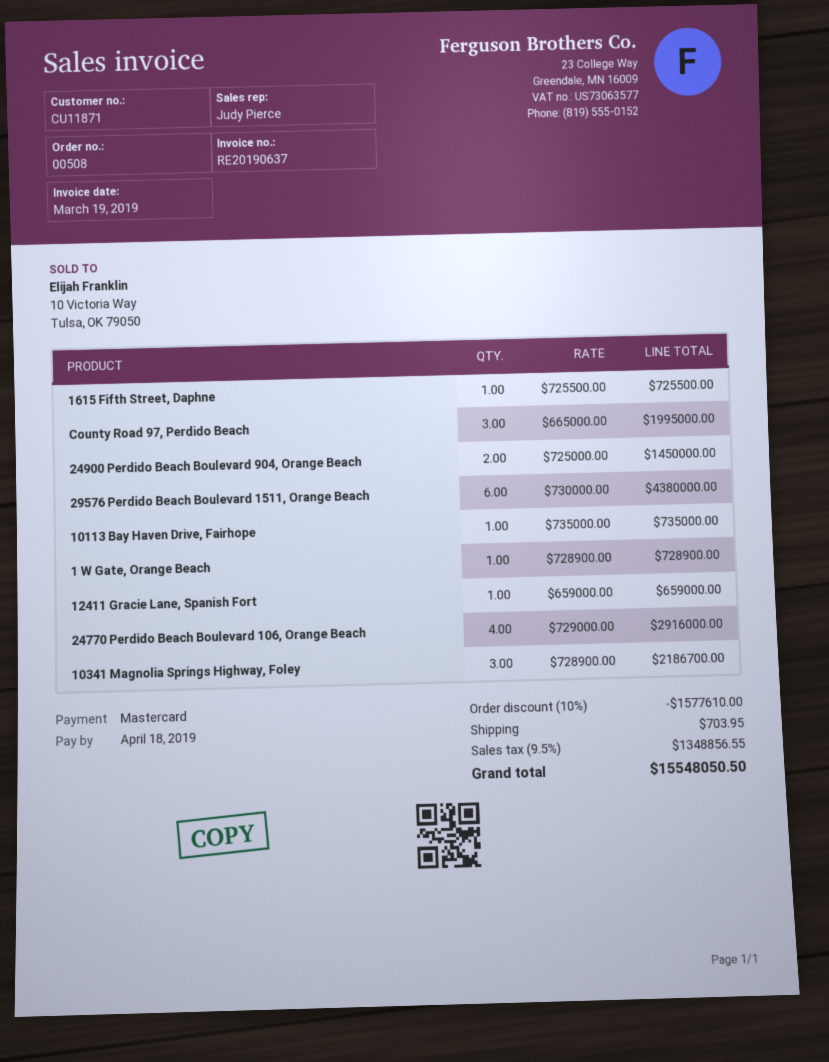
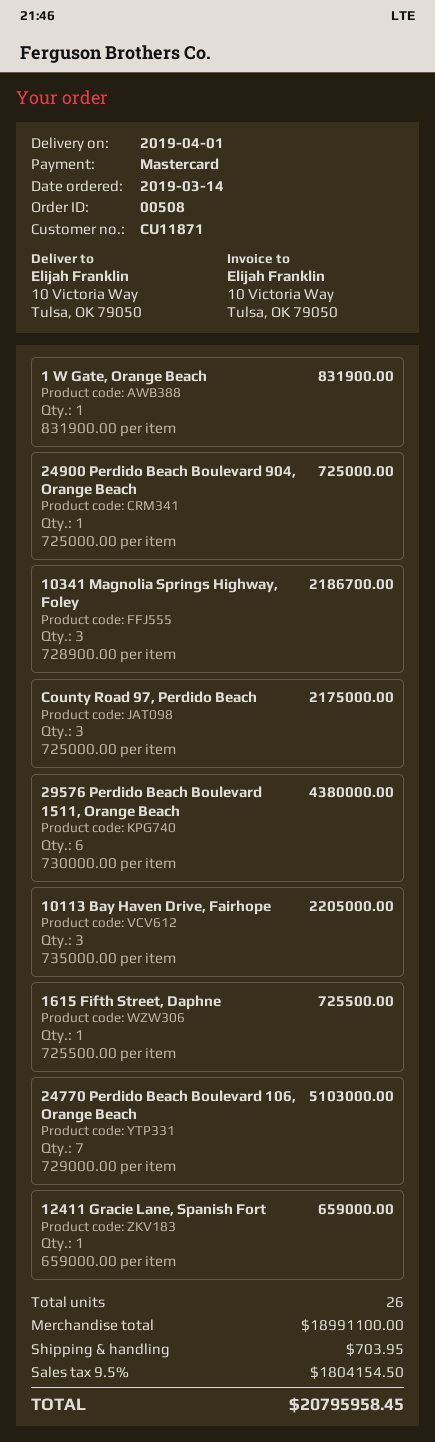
County Road 97, Perdido Beach: 3 x 665000.00 = 1995000.00 -> 3 x 725000.00 = 2175000.00
24900 Perdido Beach Boulevard 904, Orange Beach: 2 x 725000.00 = 1450000.00 -> 1 x 725000.00 = 725000.00
10113 Bay Haven Drive, Fairhope: 1 x 735000.00 = 735000.00 -> 3 x 735000.00 = 2205000.00
1 W Gate, Orange Beach: 1 x 728900.00 = 728900.00 -> 1 x 831900.00 = 831900.00
24770 Perdido Beach Boulevard 106, Orange Beach: 4 x 729000.00 = 2916000.00 -> 7 x 729000.00 = 5103000.00
discount: 10% = 1577610.00 -> none
tax: 9.5% = 1348856.55 -> 9.5% = 1804154.50
total: 15548050.50 -> 20795958.45

